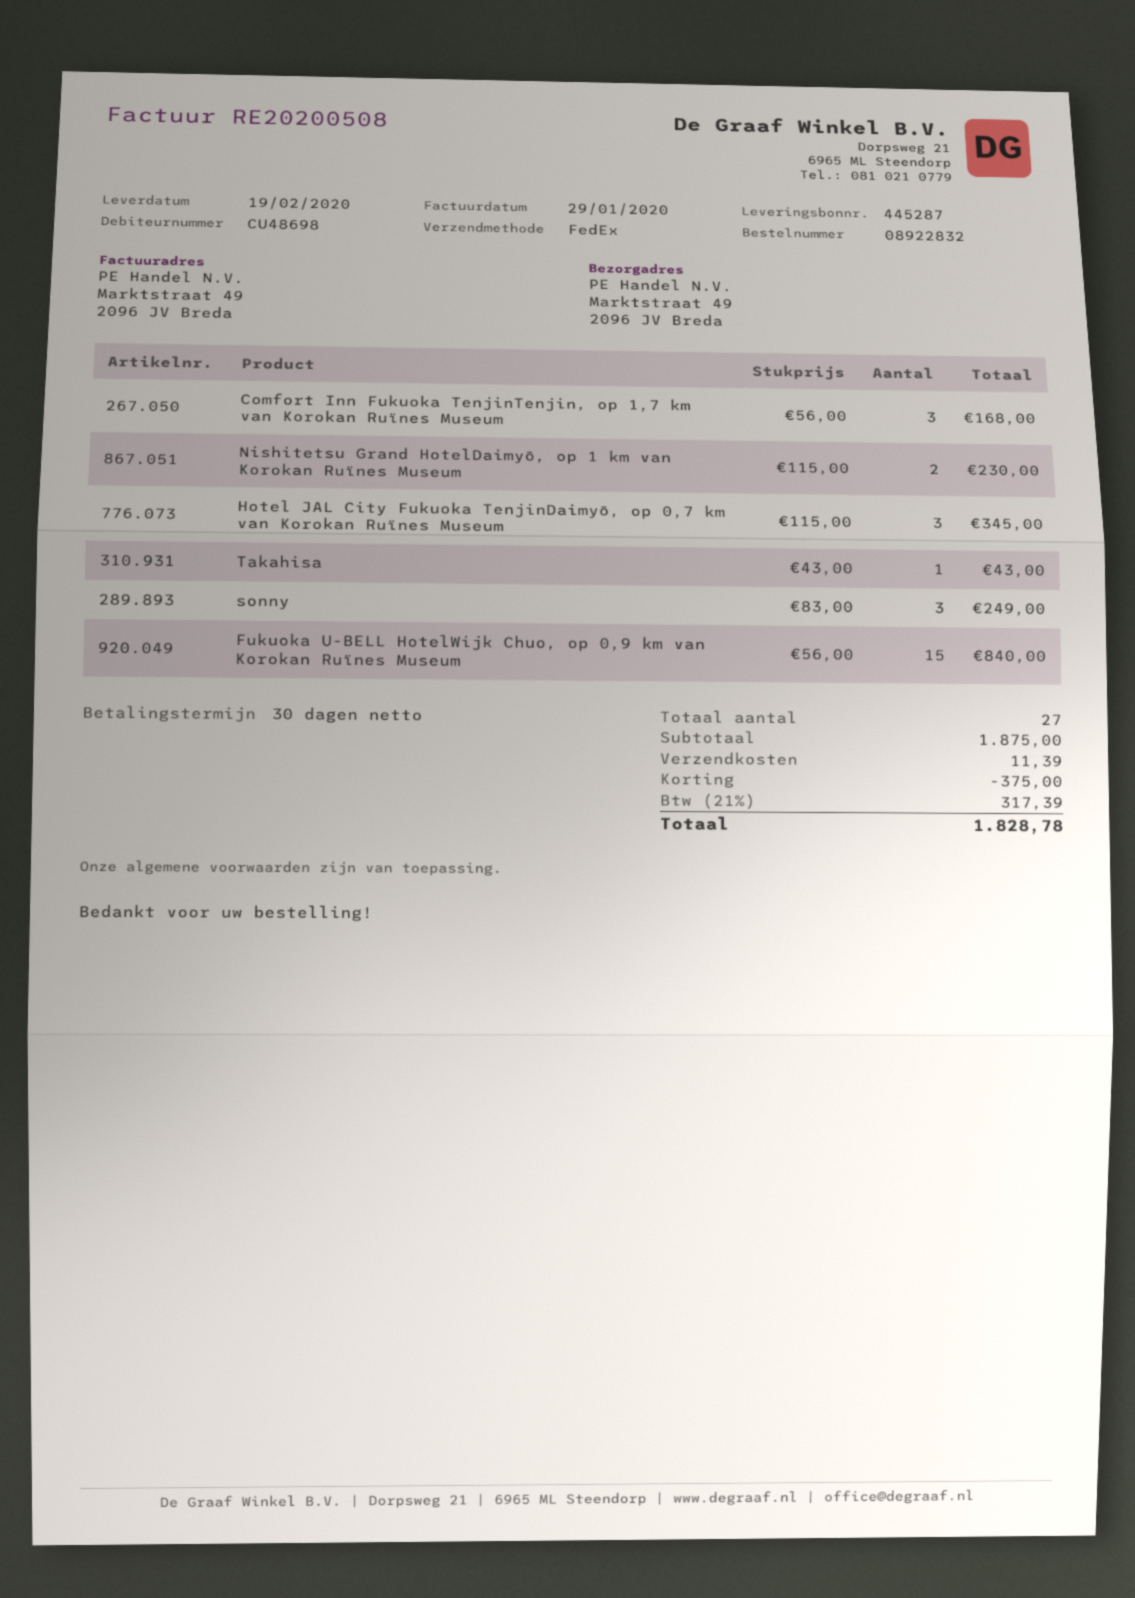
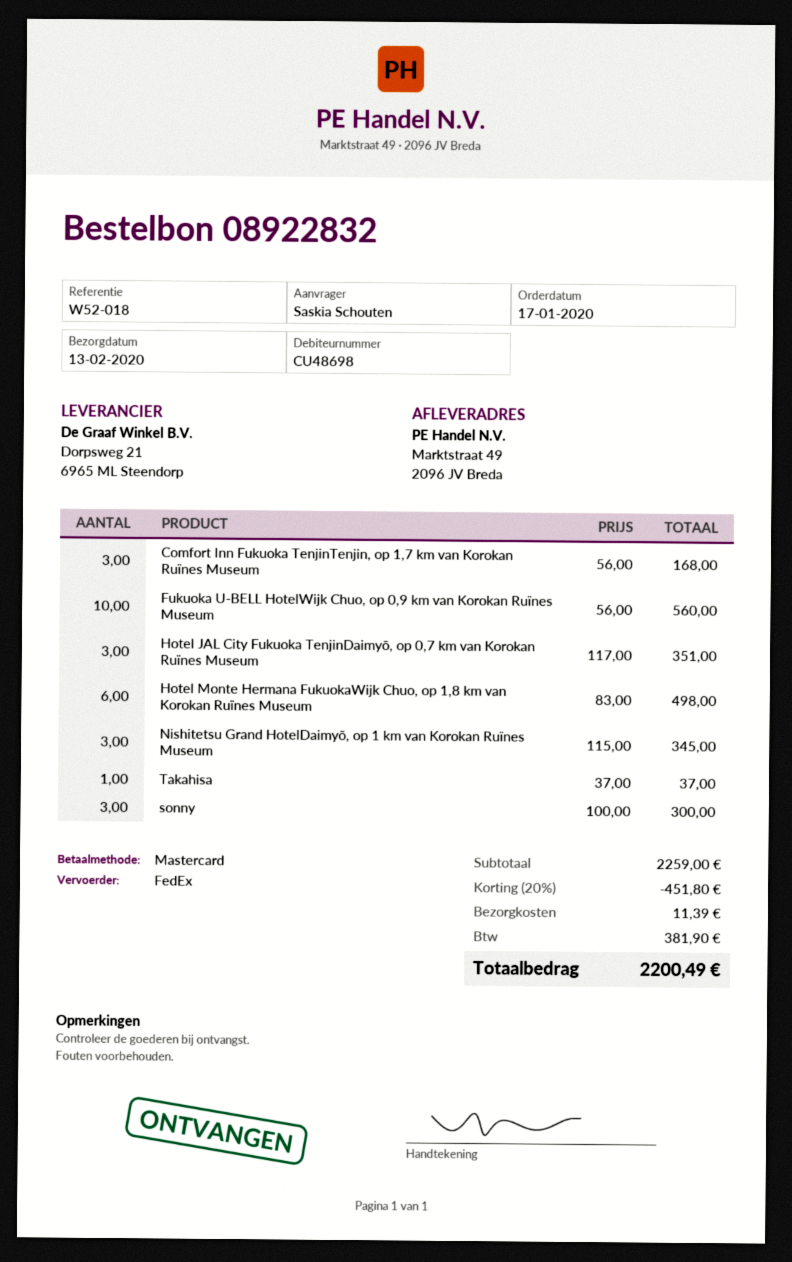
delivery date: 2020-02-19 -> 2020-02-13
Nishitetsu Grand HotelDaimyō, op 1 km van Korokan Ruïnes Museum: 2 x 115.00 = 230.00 -> 3 x 115.00 = 345.00
Hotel JAL City Fukuoka TenjinDaimyō, op 0,7 km van Korokan Ruïnes Museum: 3 x 115.00 = 345.00 -> 3 x 117.00 = 351.00
Takahisa: 1 x 43.00 = 43.00 -> 1 x 37.00 = 37.00
sonny: 3 x 83.00 = 249.00 -> 3 x 100.00 = 300.00
Fukuoka U-BELL HotelWijk Chuo, op 0,9 km van Korokan Ruïnes Museum: 15 x 56.00 = 840.00 -> 10 x 56.00 = 560.00
Hotel Monte Hermana FukuokaWijk Chuo, op 1,8 km van Korokan Ruïnes Museum: none -> 6 x 83.00 = 498.00
subtotal: 1875.00 -> 2259.00
discount: 375.00 -> 451.80
tax: 317.39 -> 381.90
total: 1828.78 -> 2200.49

